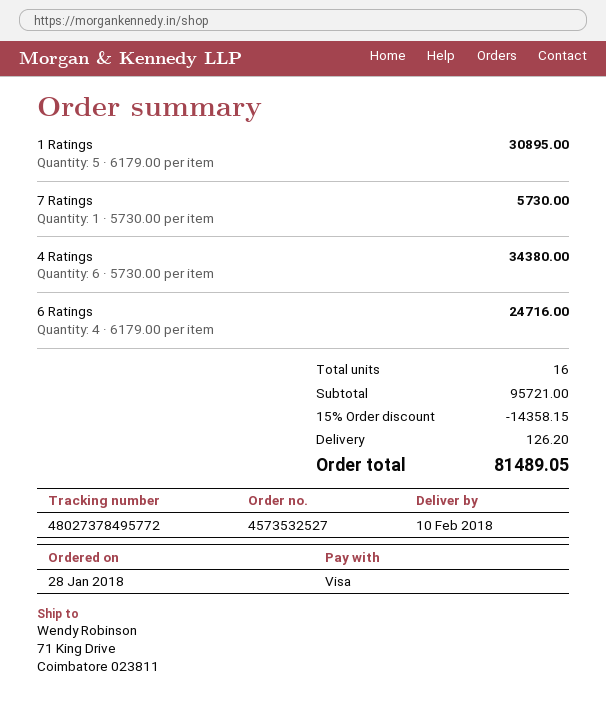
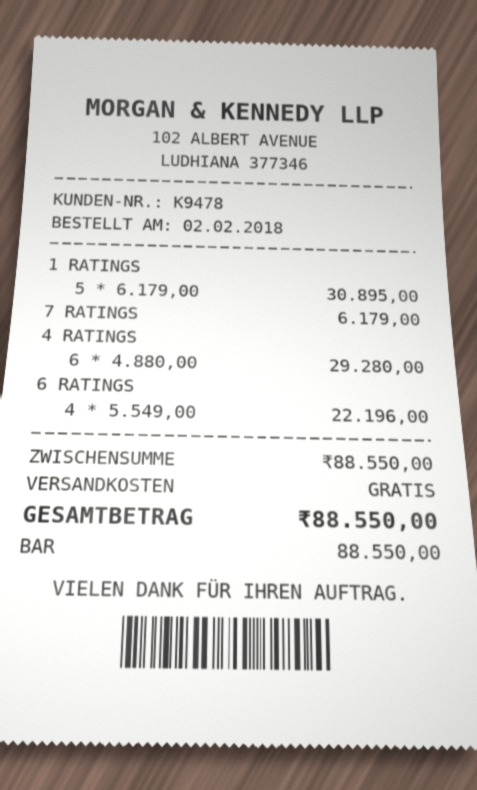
order date: 2018-01-28 -> 2018-02-02
payment method: Visa -> cash
7 Ratings: 1 x 5730.00 = 5730.00 -> 1 x 6179.00 = 6179.00
4 Ratings: 6 x 5730.00 = 34380.00 -> 6 x 4880.00 = 29280.00
6 Ratings: 4 x 6179.00 = 24716.00 -> 4 x 5549.00 = 22196.00
subtotal: 95721.00 -> 88550.00
discount: 15% = 14358.15 -> none
shipping: 126.20 -> 0.00
total: 81489.05 -> 88550.00

